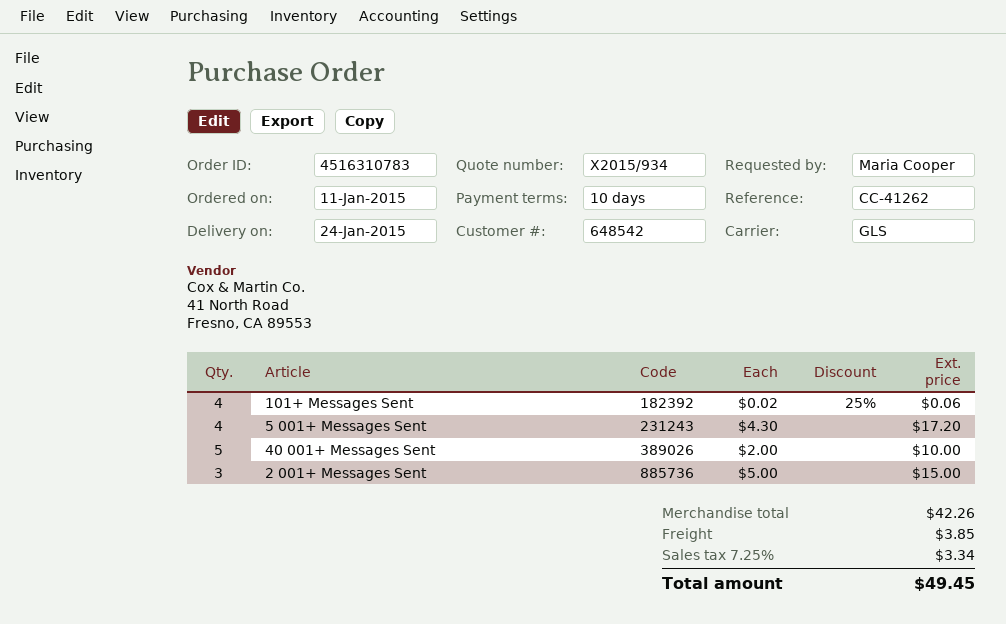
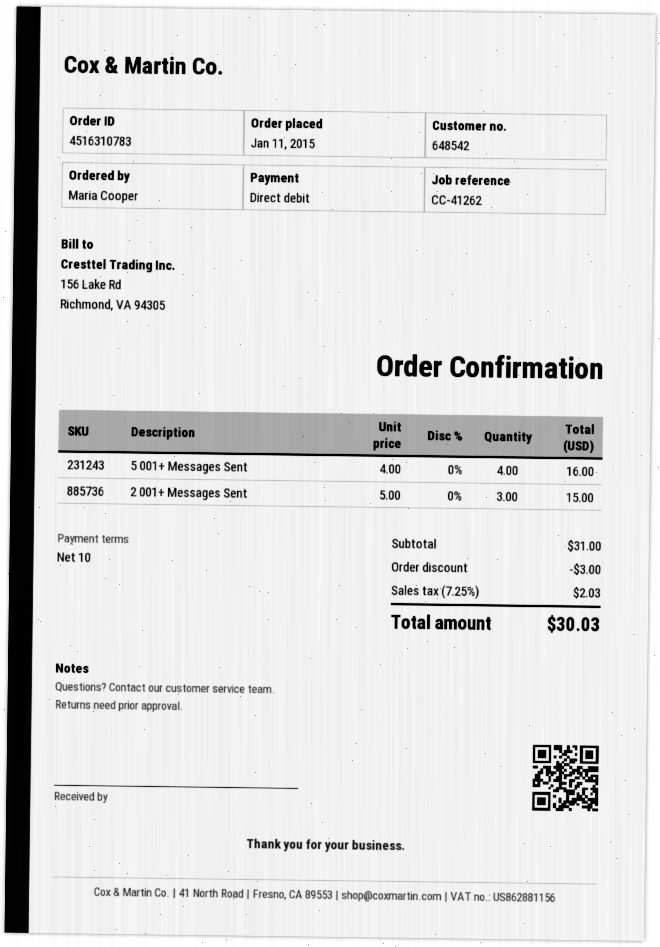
101+ Messages Sent: 4 x 0.02 - 25% = 0.06 -> none
5 001+ Messages Sent: 4 x 4.30 = 17.20 -> 4 x 4.00 = 16.00
40 001+ Messages Sent: 5 x 2.00 = 10.00 -> none
subtotal: 42.26 -> 31.00
discount: none -> 3.00
shipping: 3.85 -> none
tax: 7.25% = 3.34 -> 7.25% = 2.03
total: 49.45 -> 30.03

